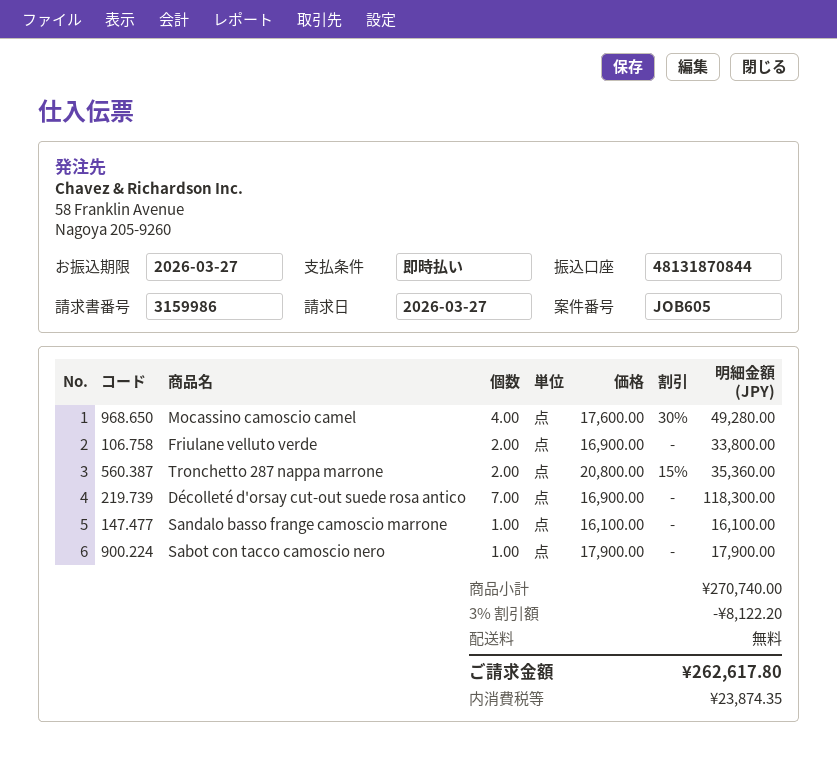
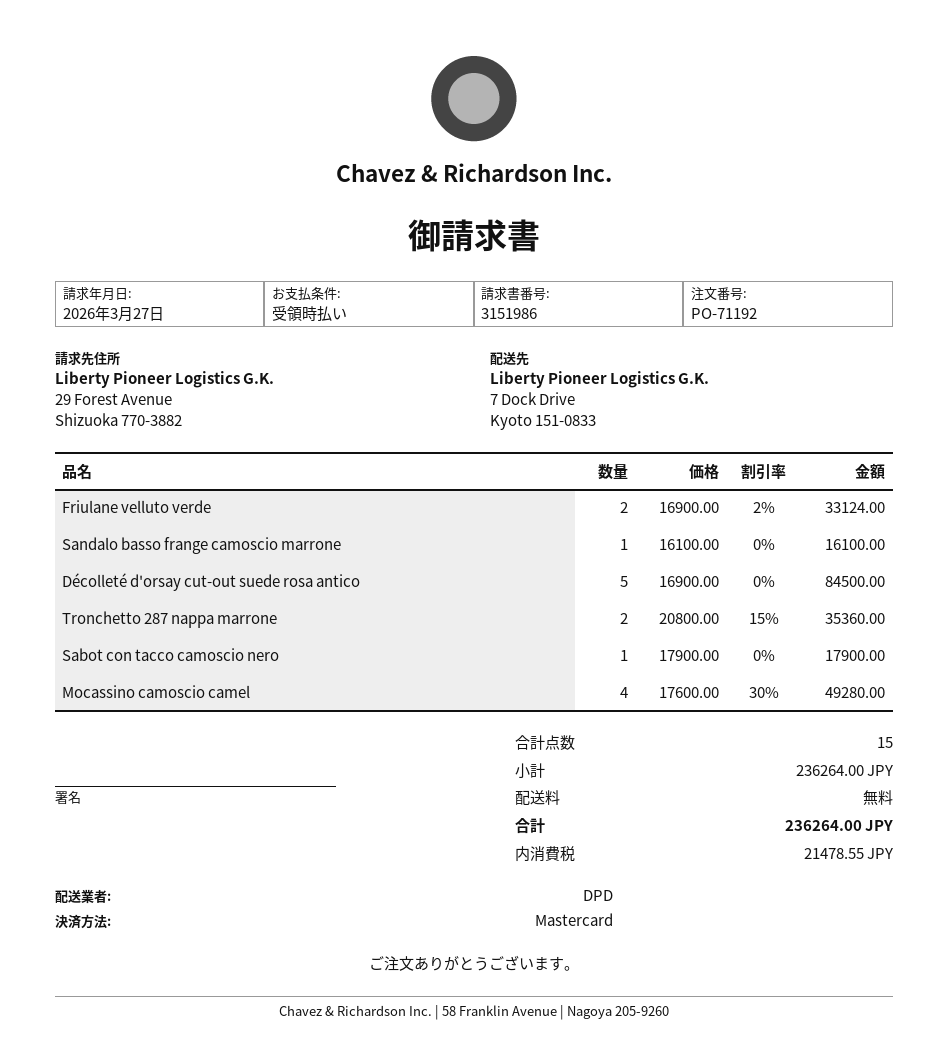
invoice number: 3159986 -> 3151986
Friulane velluto verde: 2 x 16900.00 = 33800.00 -> 2 x 16900.00 - 2% = 33124.00
Décolleté d'orsay cut-out suede rosa antico: 7 x 16900.00 = 118300.00 -> 5 x 16900.00 = 84500.00
subtotal: 270740.00 -> 236264.00
discount: 3% = 8122.20 -> none
tax: 23874.35 -> 21478.55
total: 262617.80 -> 236264.00

